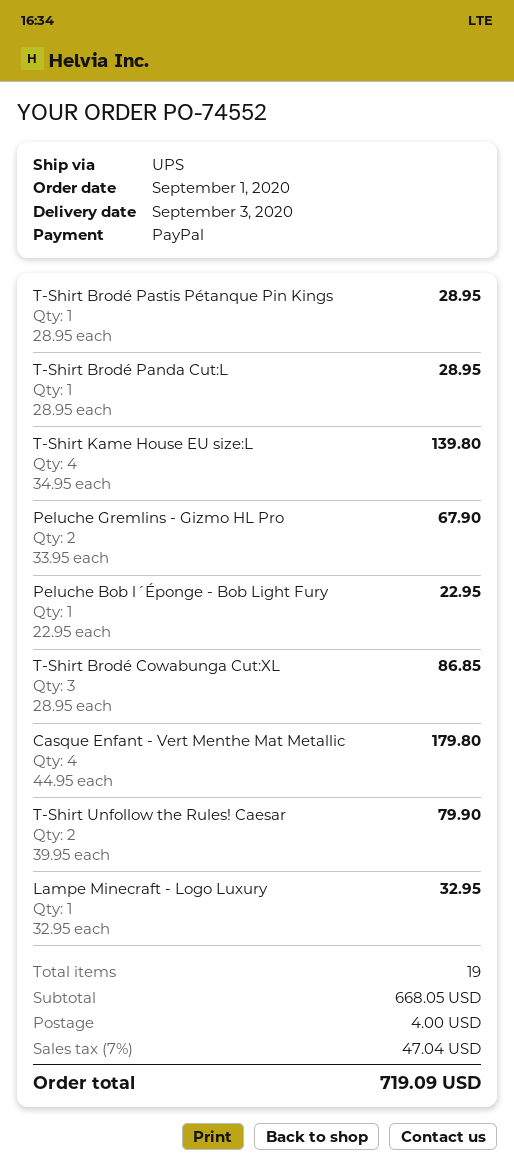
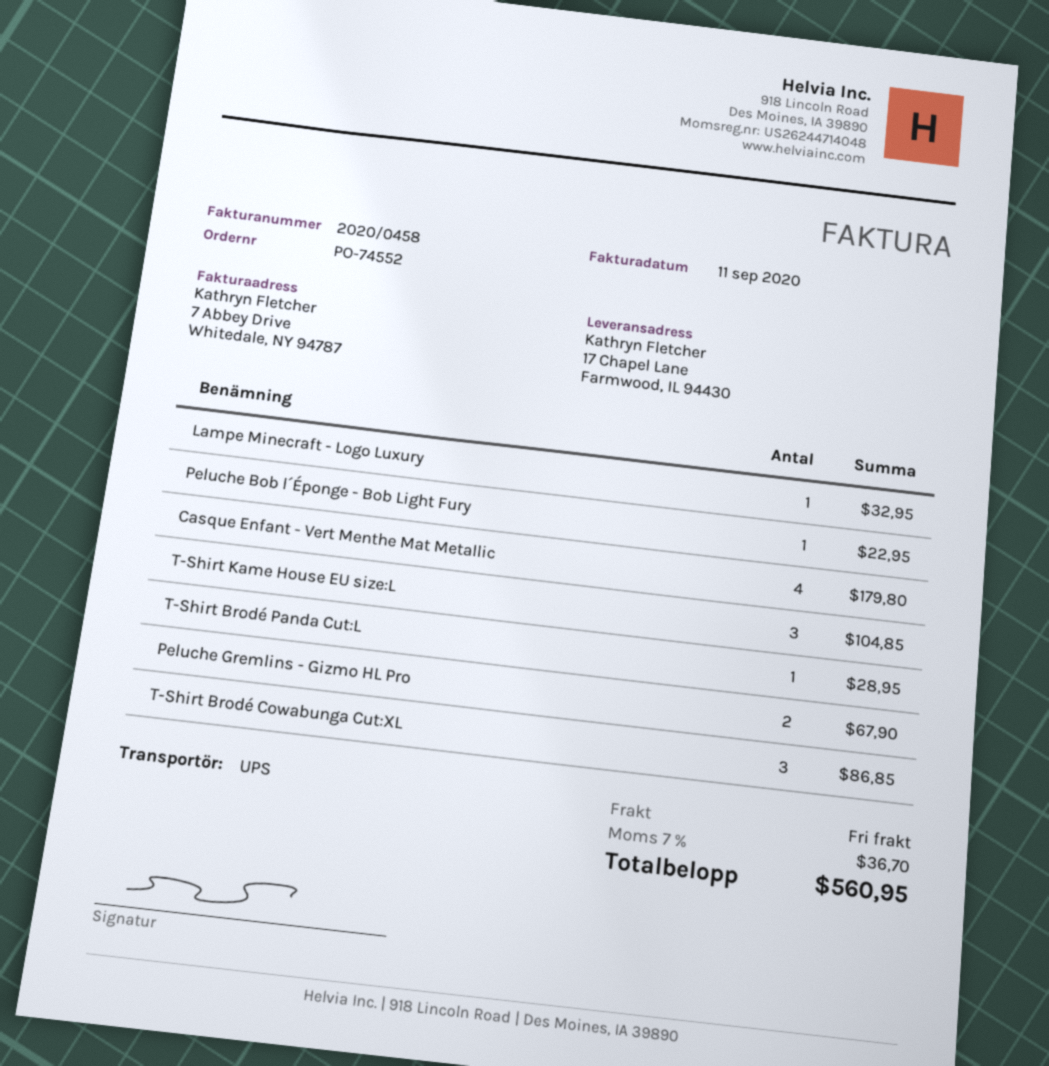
T-Shirt Brodé Pastis Pétanque Pin Kings: 1 for 28.95 -> none
T-Shirt Kame House EU size:L: 4 for 139.80 -> 3 for 104.85
T-Shirt Unfollow the Rules! Caesar: 2 for 79.90 -> none
shipping: 4.00 -> 0.00
tax: 7% = 47.04 -> 7% = 36.70
total: 719.09 -> 560.95

